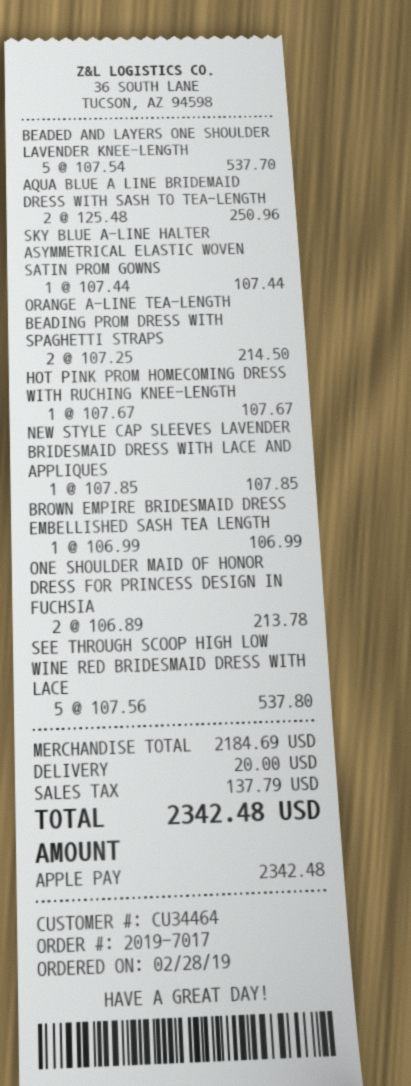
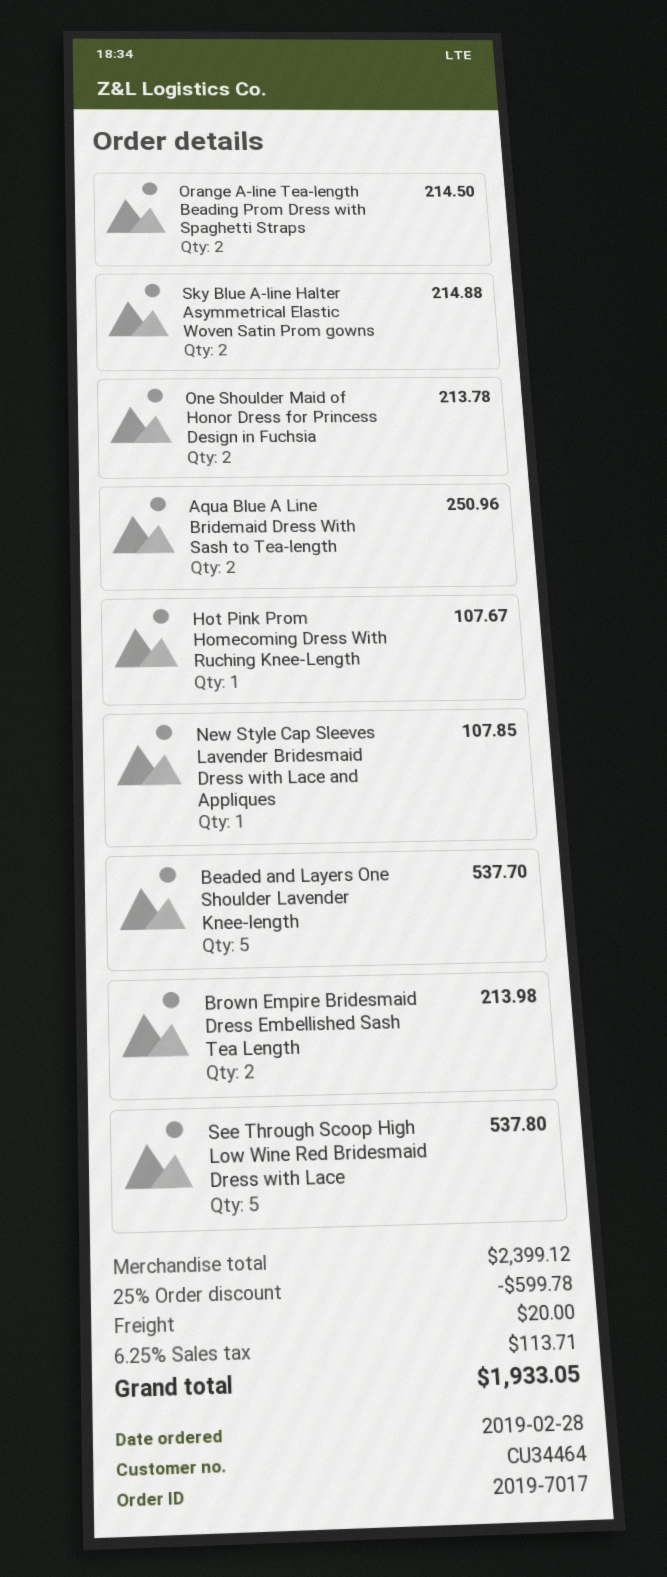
SKY BLUE A-LINE HALTER ASYMMETRICAL ELASTIC WOVEN SATIN PROM GOWNS: 1 for 107.44 -> 2 for 214.88
BROWN EMPIRE BRIDESMAID DRESS EMBELLISHED SASH TEA LENGTH: 1 for 106.99 -> 2 for 213.98
subtotal: 2184.69 -> 2399.12
discount: none -> 25% = 599.78
tax: 137.79 -> 113.71
total: 2342.48 -> 1933.05

